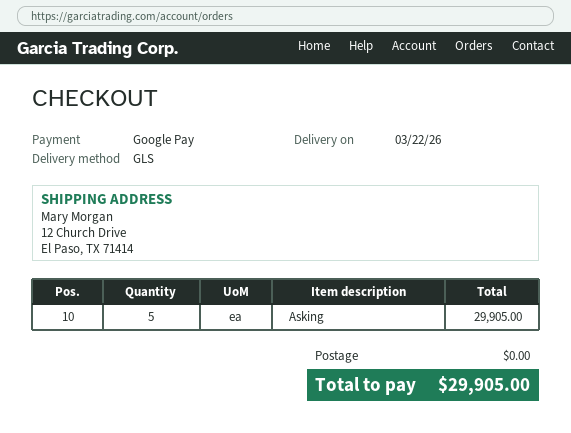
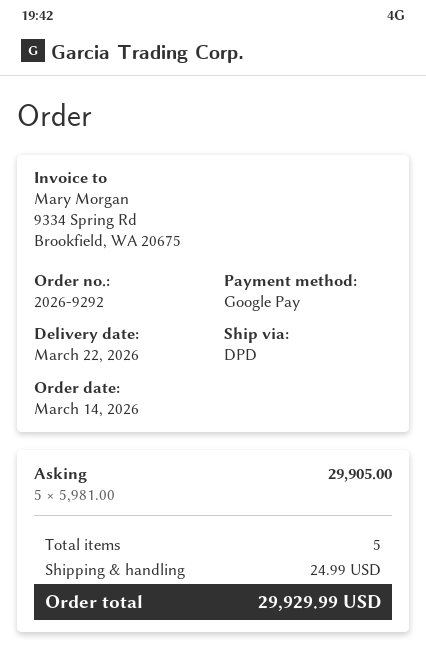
shipping method: GLS -> DPD
shipping: 0.00 -> 24.99
total: 29905.00 -> 29929.99

